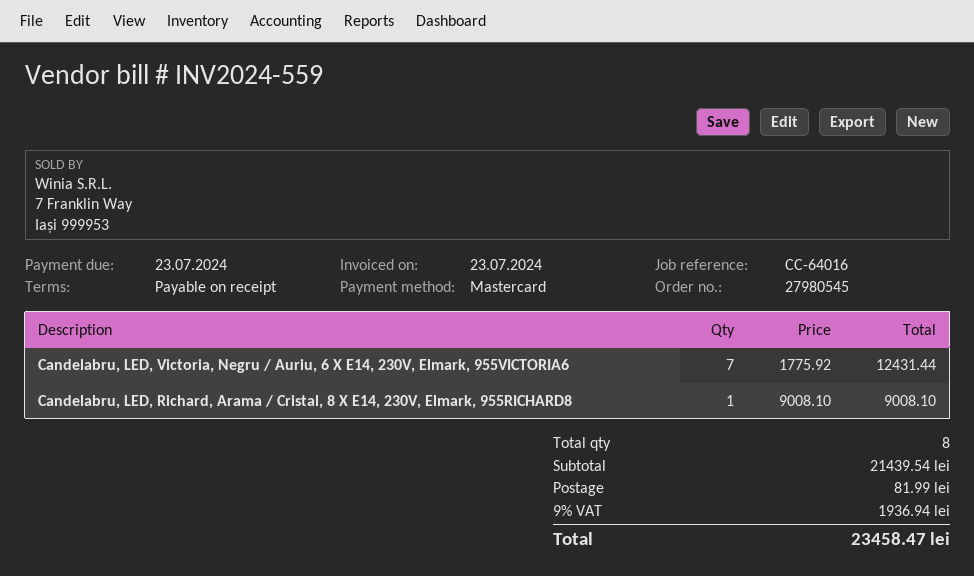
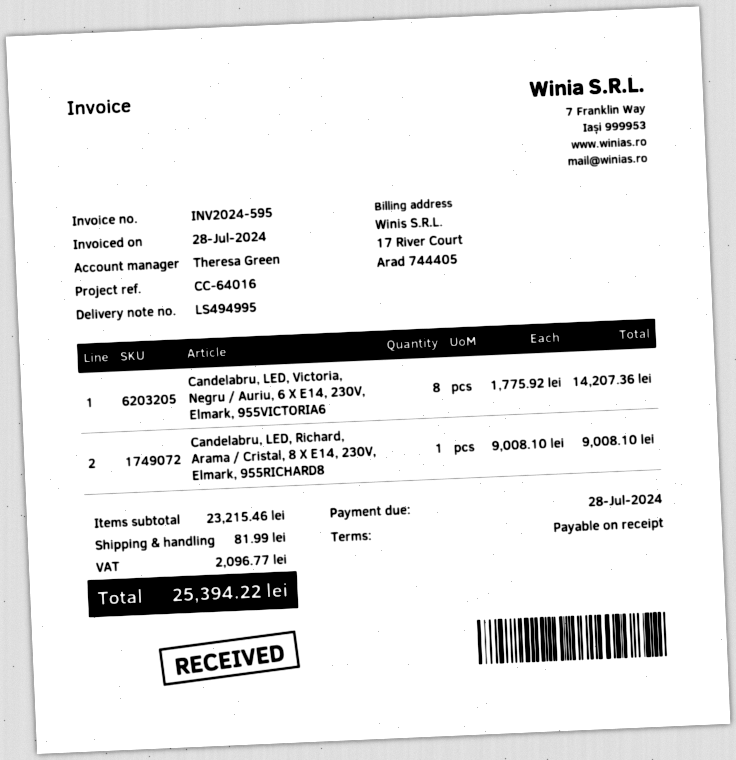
invoice number: INV2024-559 -> INV2024-595
invoice date: 2024-07-23 -> 2024-07-28
due date: 2024-07-23 -> 2024-07-28
Candelabru, LED, Victoria, Negru / Auriu, 6 X E14, 230V, Elmark, 955VICTORIA6: 7 x 1775.92 = 12431.44 -> 8 x 1775.92 = 14207.36
subtotal: 21439.54 -> 23215.46
tax: 1936.94 -> 2096.77
total: 23458.47 -> 25394.22

